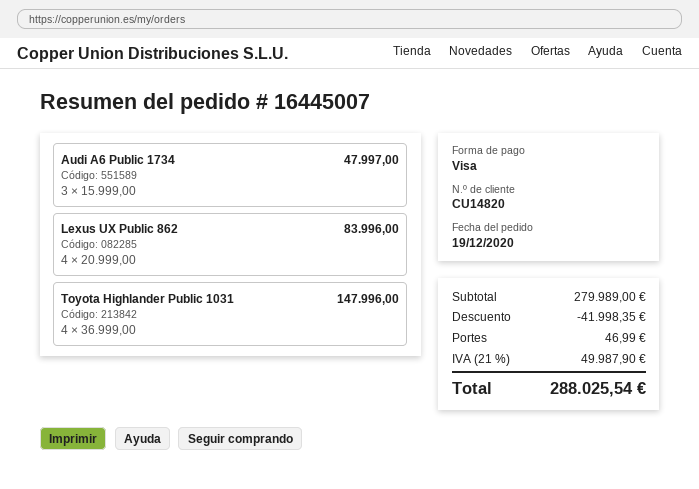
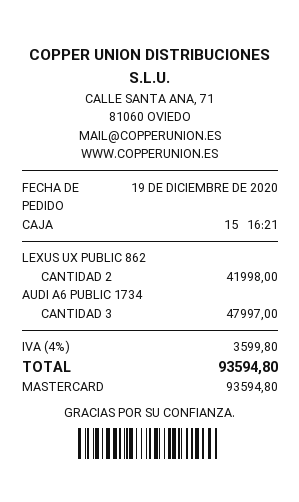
payment method: Visa -> Mastercard
Lexus UX Public 862: 4 for 83996.00 -> 2 for 41998.00
Toyota Highlander Public 1031: 4 for 147996.00 -> none
discount: 41998.35 -> none
shipping: 46.99 -> none
tax: 21% = 49987.90 -> 4% = 3599.80
total: 288025.54 -> 93594.80

